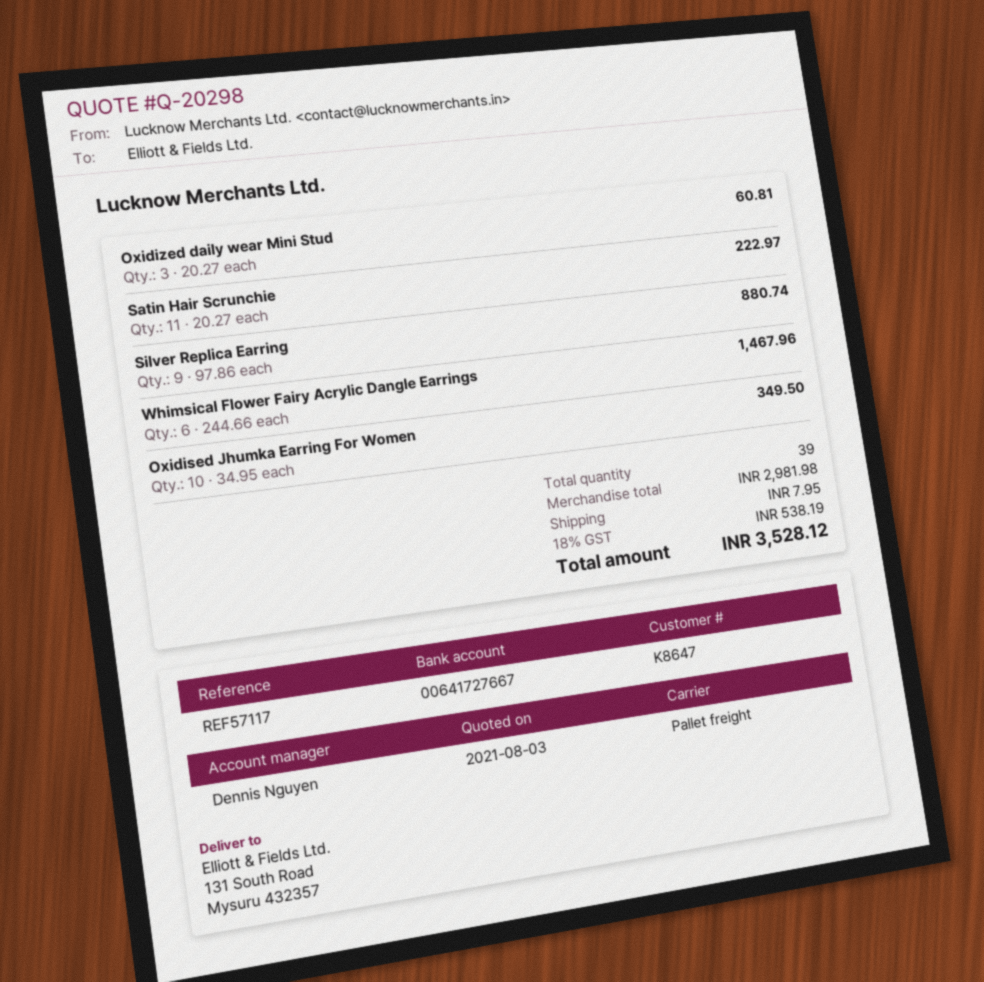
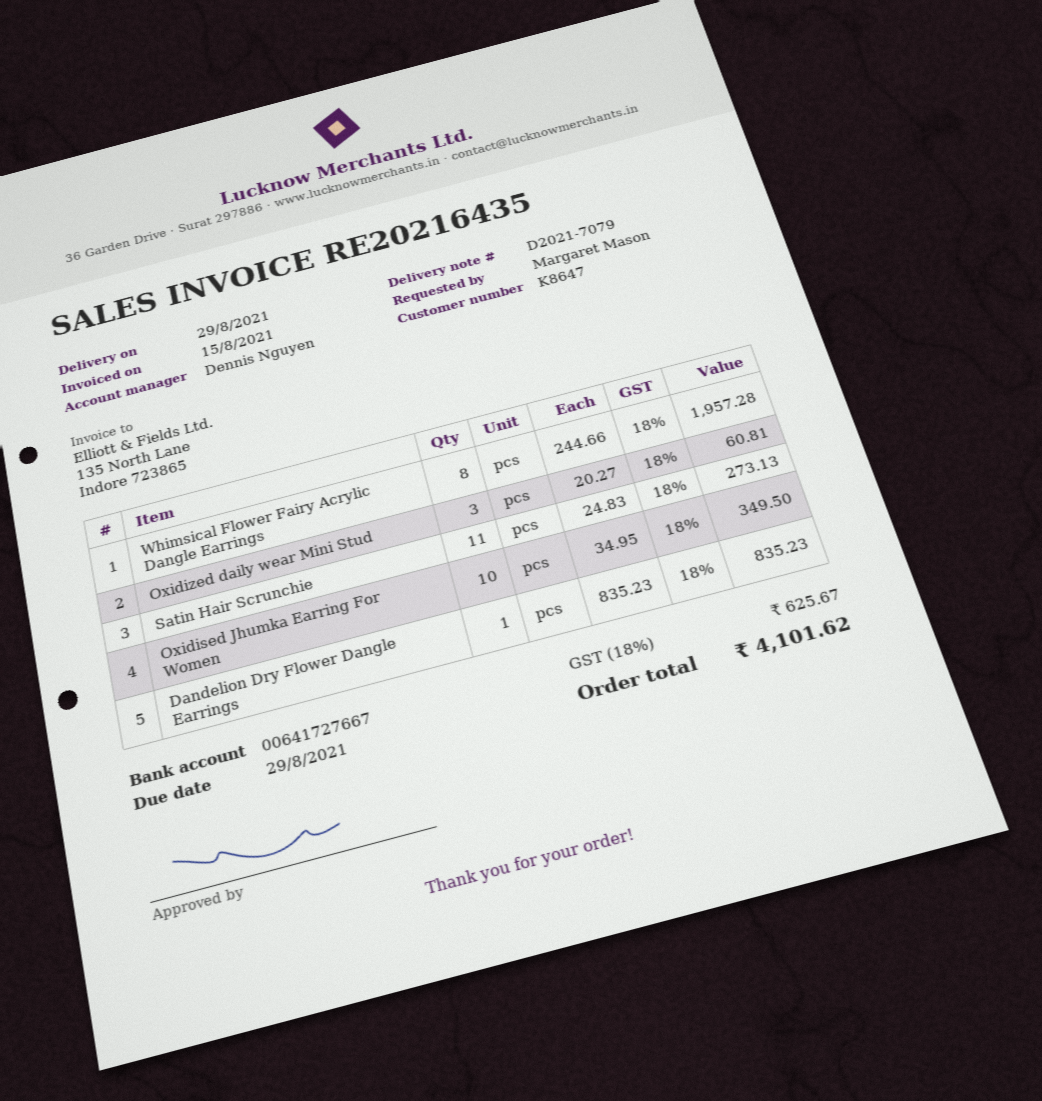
Satin Hair Scrunchie: 11 x 20.27 = 222.97 -> 11 x 24.83 = 273.13
Silver Replica Earring: 9 x 97.86 = 880.74 -> none
Whimsical Flower Fairy Acrylic Dangle Earrings: 6 x 244.66 = 1467.96 -> 8 x 244.66 = 1957.28
Dandelion Dry Flower Dangle Earrings: none -> 1 x 835.23 = 835.23
shipping: 7.95 -> none
tax: 18% = 538.19 -> 18% = 625.67
total: 3528.12 -> 4101.62

